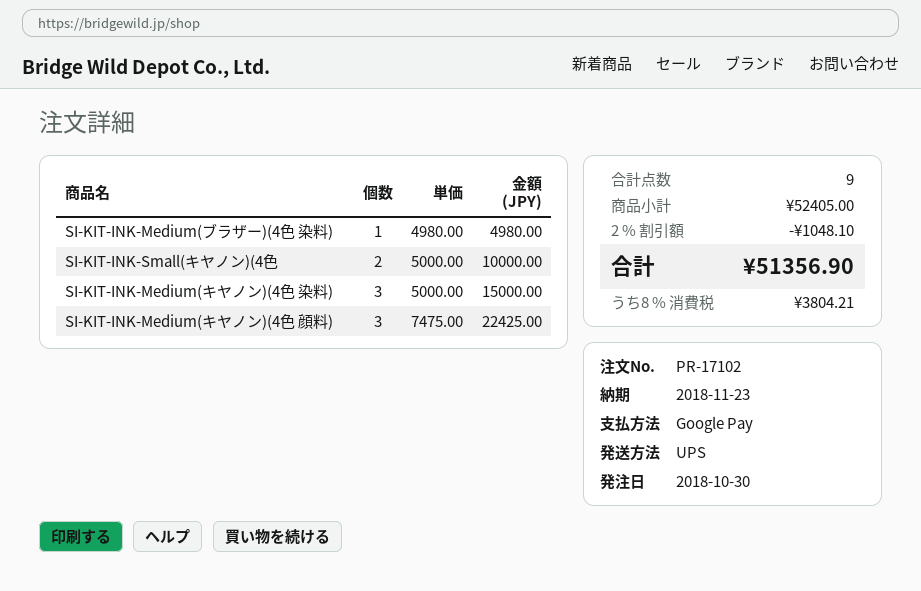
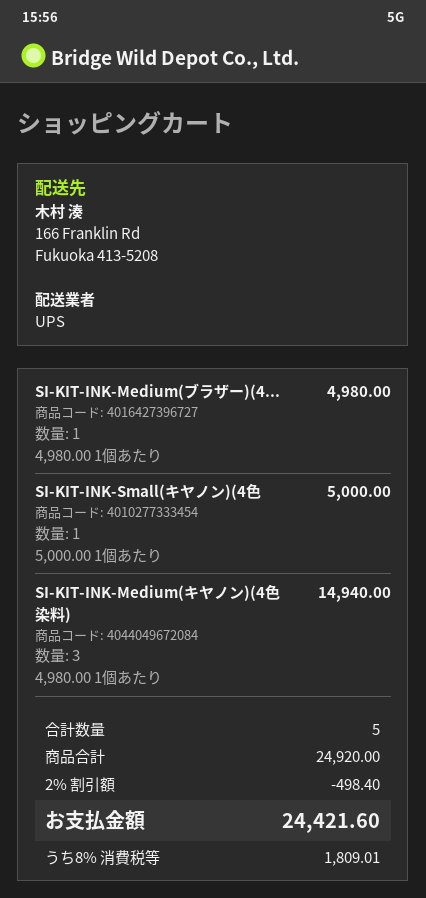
SI-KIT-INK-Small(キヤノン)(4色: 2 x 5000.00 = 10000.00 -> 1 x 5000.00 = 5000.00
SI-KIT-INK-Medium(キヤノン)(4色 染料): 3 x 5000.00 = 15000.00 -> 3 x 4980.00 = 14940.00
SI-KIT-INK-Medium(キヤノン)(4色 顔料): 3 x 7475.00 = 22425.00 -> none
total quantity: 9 -> 5
subtotal: 52405.00 -> 24920.00
discount: 2% = 1048.10 -> 2% = 498.40
tax: 8% = 3804.21 -> 8% = 1809.01
total: 51356.90 -> 24421.60

